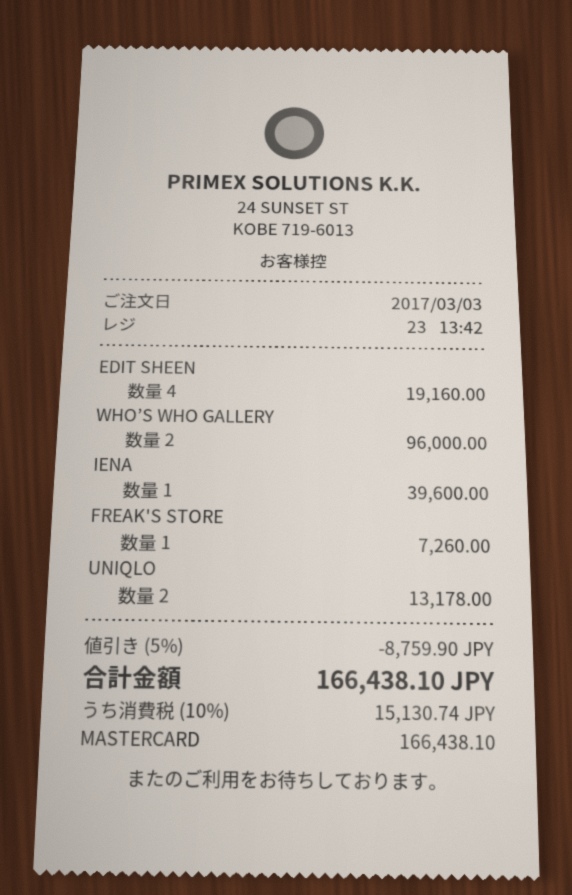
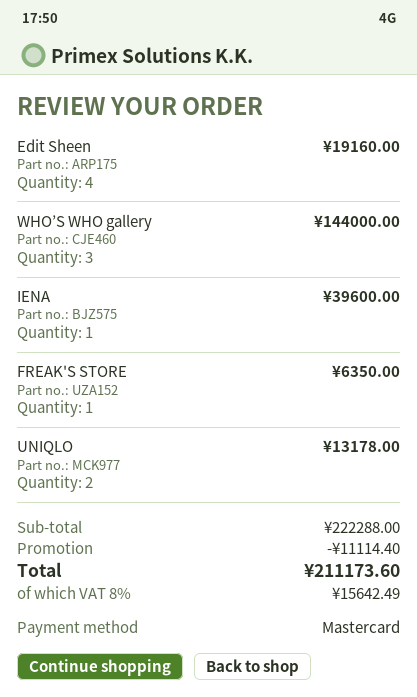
WHO’S WHO GALLERY: 2 for 96000.00 -> 3 for 144000.00
FREAK'S STORE: 1 for 7260.00 -> 1 for 6350.00
discount: 8759.90 -> 11114.40
tax: 10% = 15130.74 -> 8% = 15642.49
total: 166438.10 -> 211173.60

